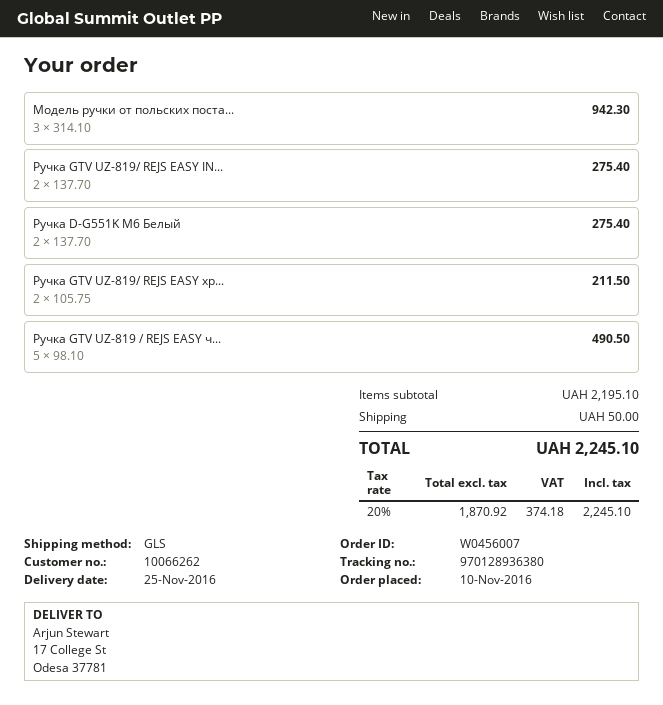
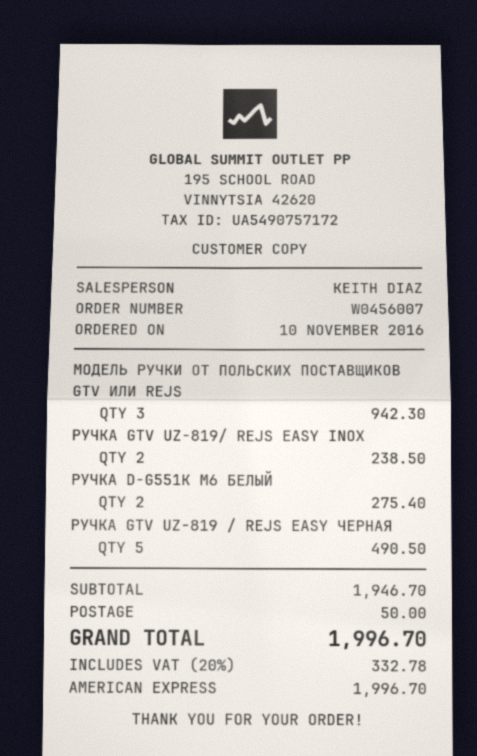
Ручка GTV UZ-819/ REJS EASY IN...: 2 for 275.40 -> 2 for 238.50
Ручка GTV UZ-819/ REJS EASY хр...: 2 for 211.50 -> none
subtotal: 2195.10 -> 1946.70
tax: 20% = 374.18 -> 20% = 332.78
total: 2245.10 -> 1996.70

